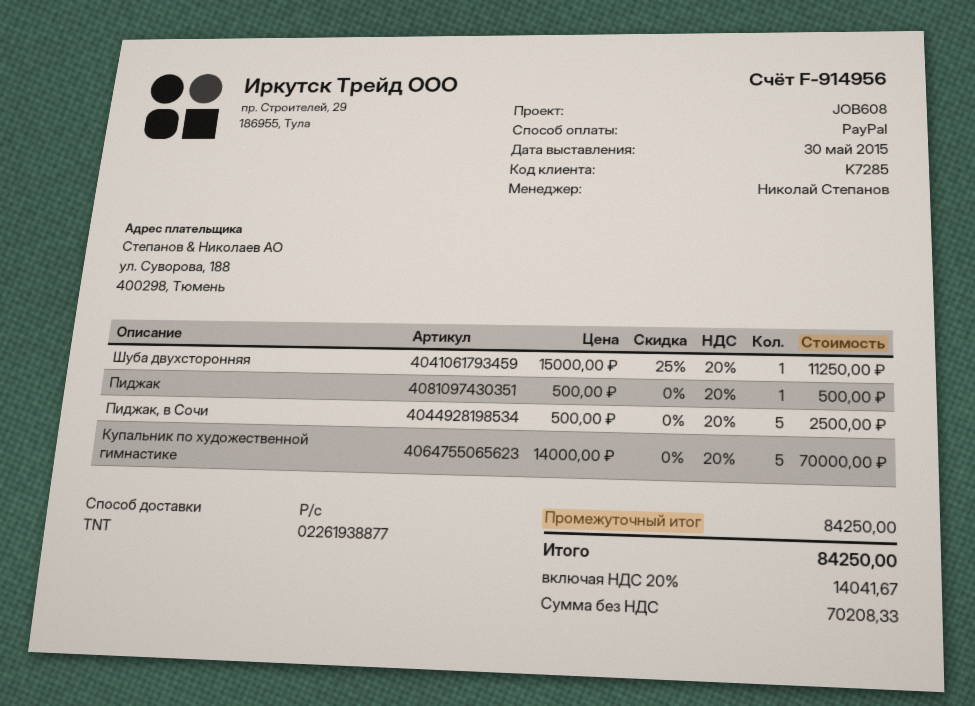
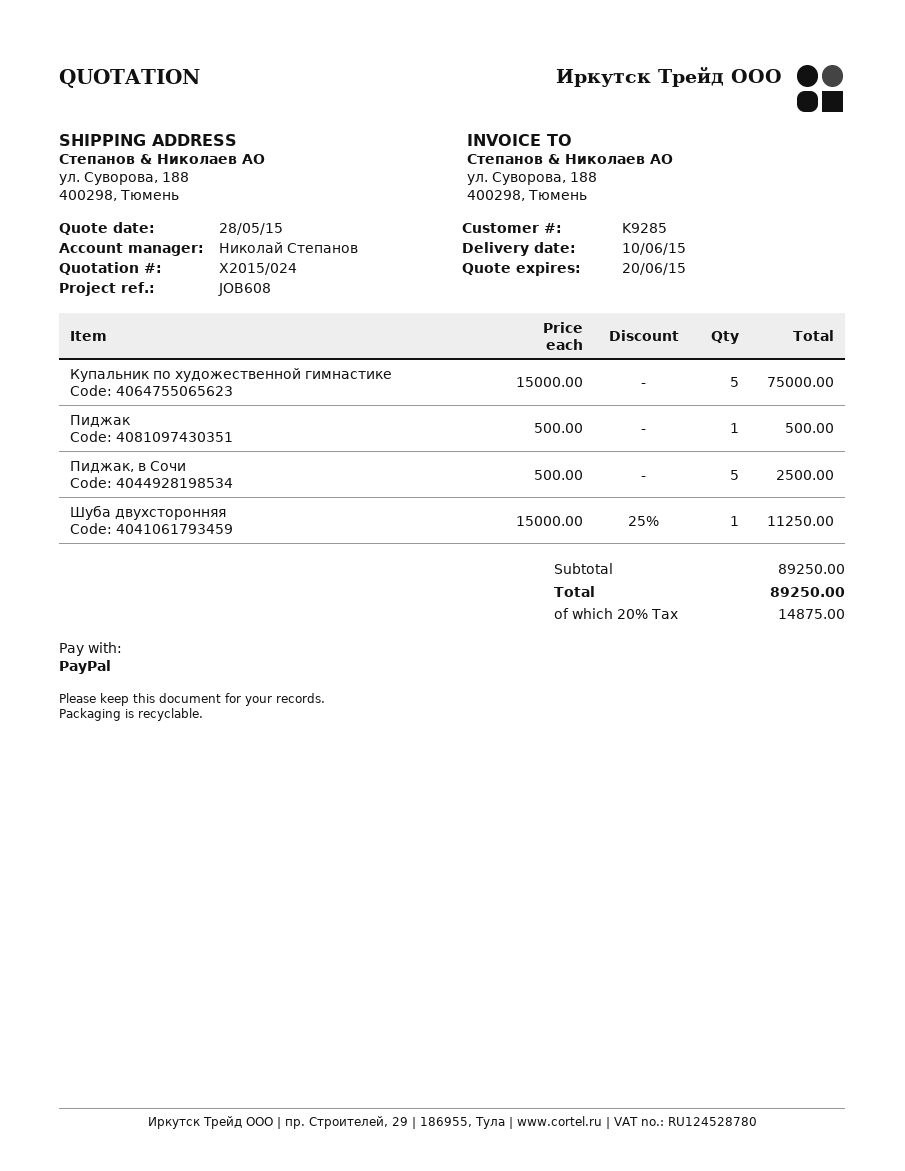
customer number: K7285 -> K9285
Купальник по художественной гимнастике: 5 x 14000.00 = 70000.00 -> 5 x 15000.00 = 75000.00
subtotal: 84250.00 -> 89250.00
tax: 20% = 14041.67 -> 20% = 14875.00
total: 84250.00 -> 89250.00

